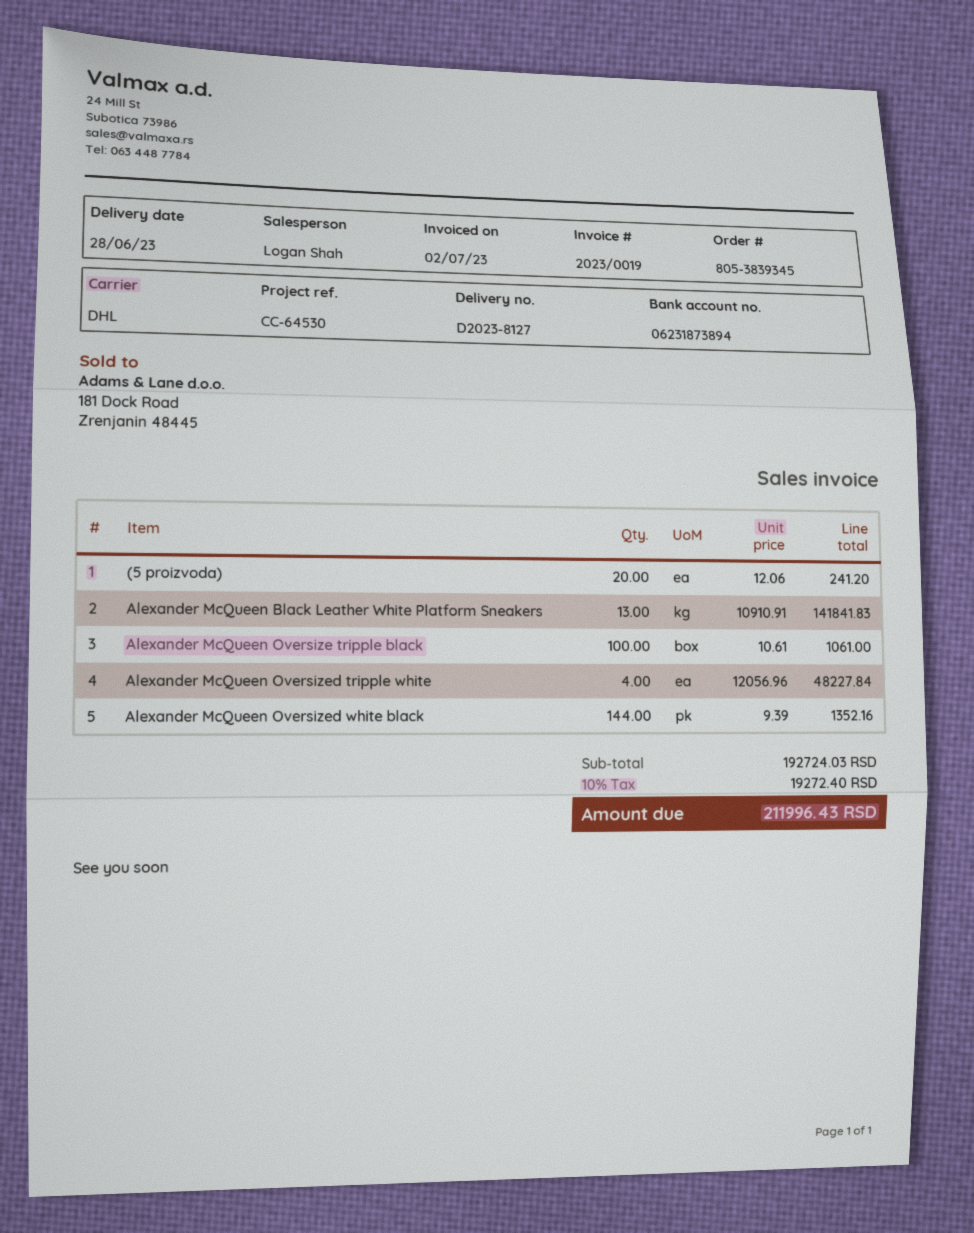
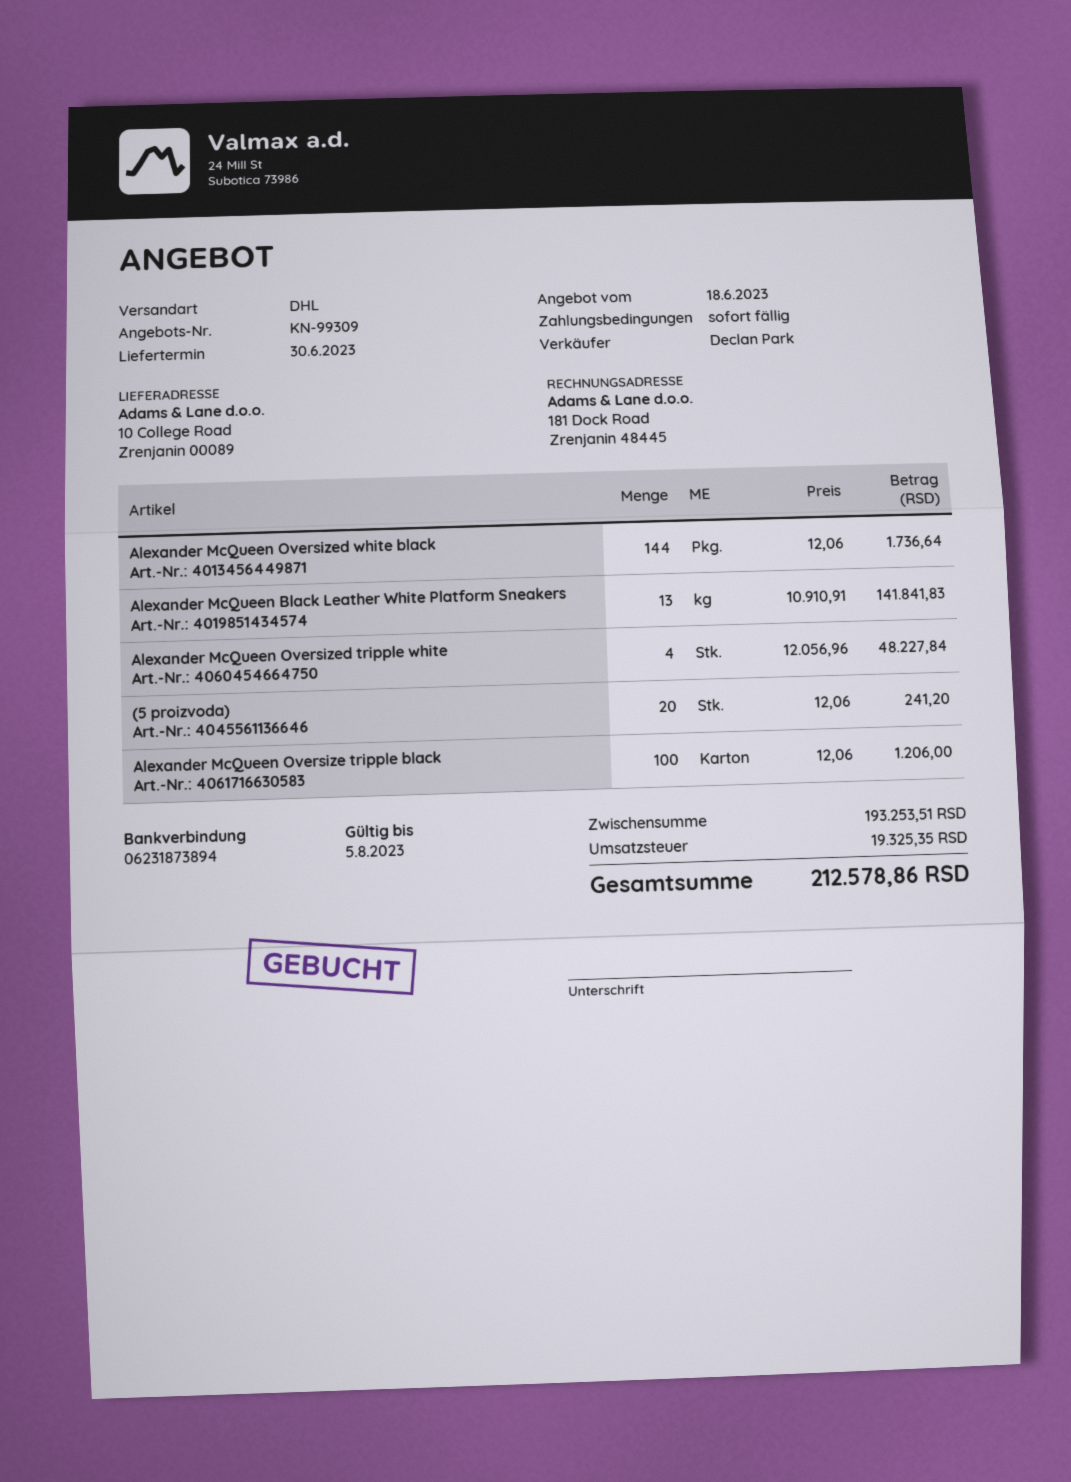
delivery date: 2023-06-28 -> 2023-06-30
sales rep: Logan Shah -> Declan Park
Alexander McQueen Oversize tripple black: 100 x 10.61 = 1061.00 -> 100 x 12.06 = 1206.00
Alexander McQueen Oversized white black: 144 x 9.39 = 1352.16 -> 144 x 12.06 = 1736.64
subtotal: 192724.03 -> 193253.51
tax: 19272.40 -> 19325.35
total: 211996.43 -> 212578.86

